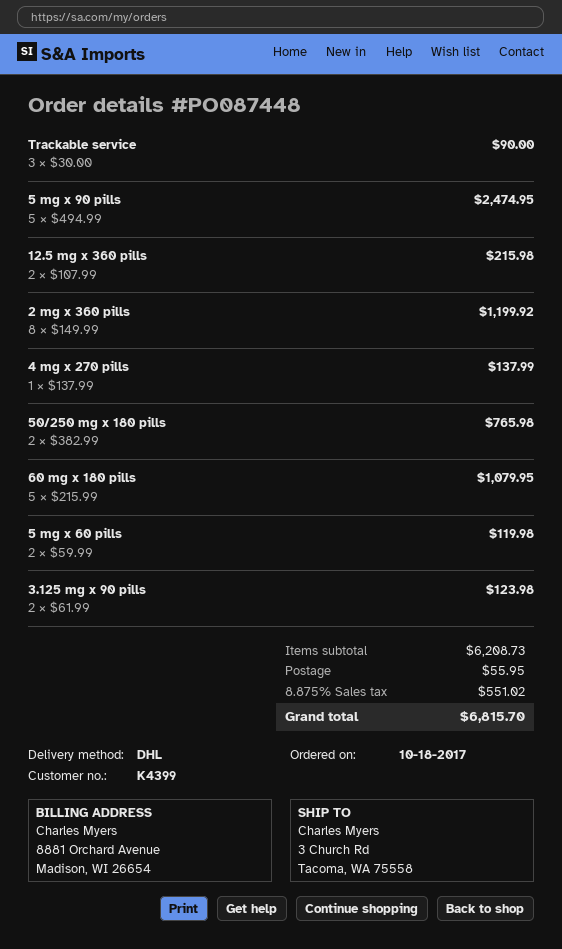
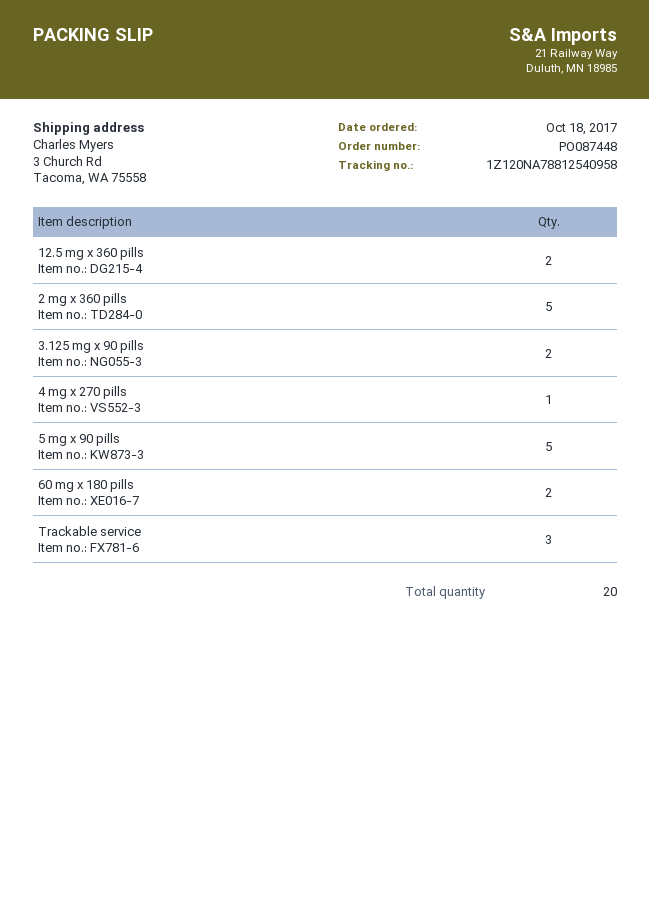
2 mg x 360 pills: 8 -> 5
50/250 mg x 180 pills: 2 -> none
60 mg x 180 pills: 5 -> 2
5 mg x 60 pills: 2 -> none

